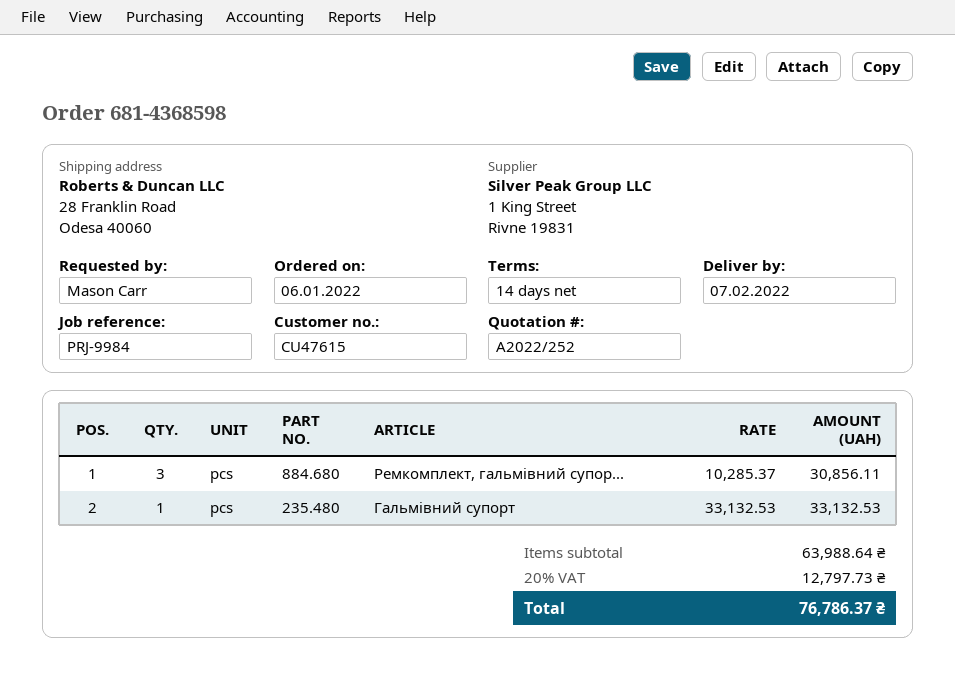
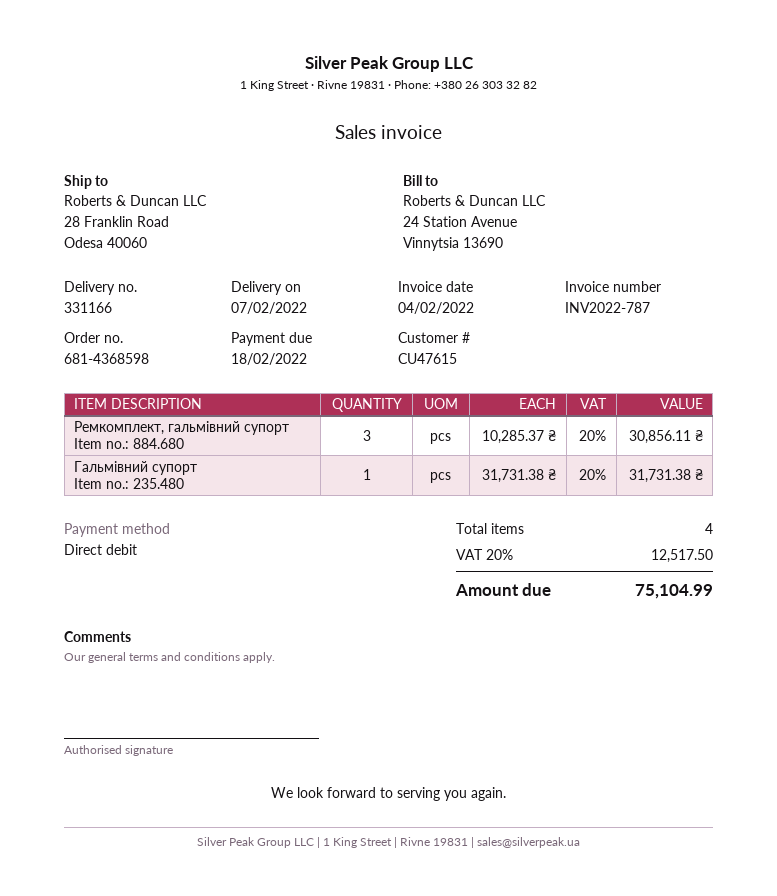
Гальмівний супорт: 1 x 33132.53 = 33132.53 -> 1 x 31731.38 = 31731.38
tax: 20% = 12797.73 -> 20% = 12517.50
total: 76786.37 -> 75104.99

